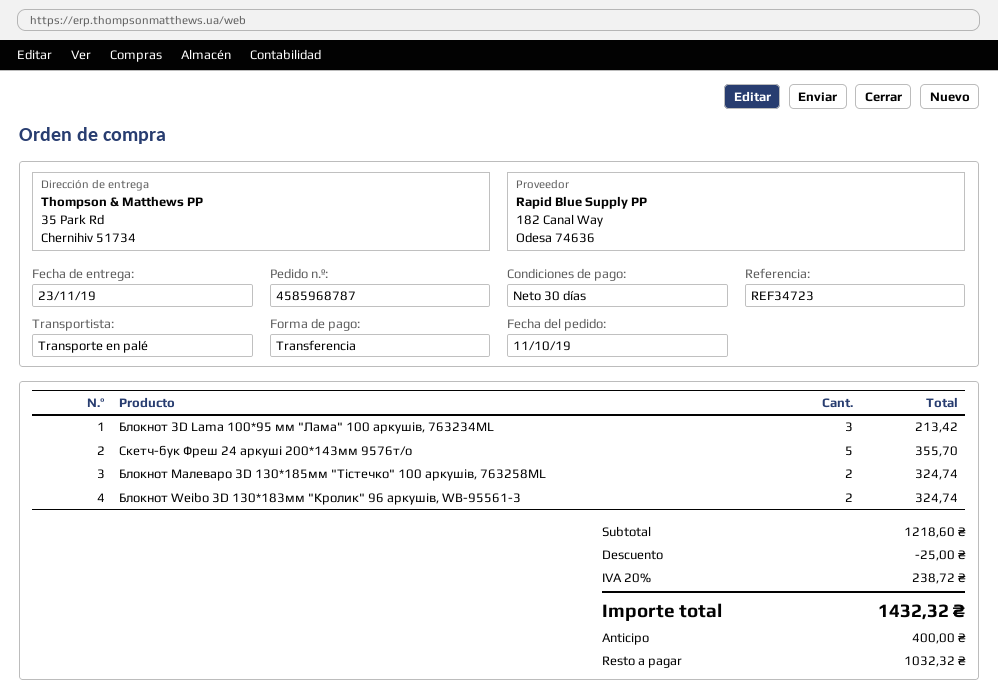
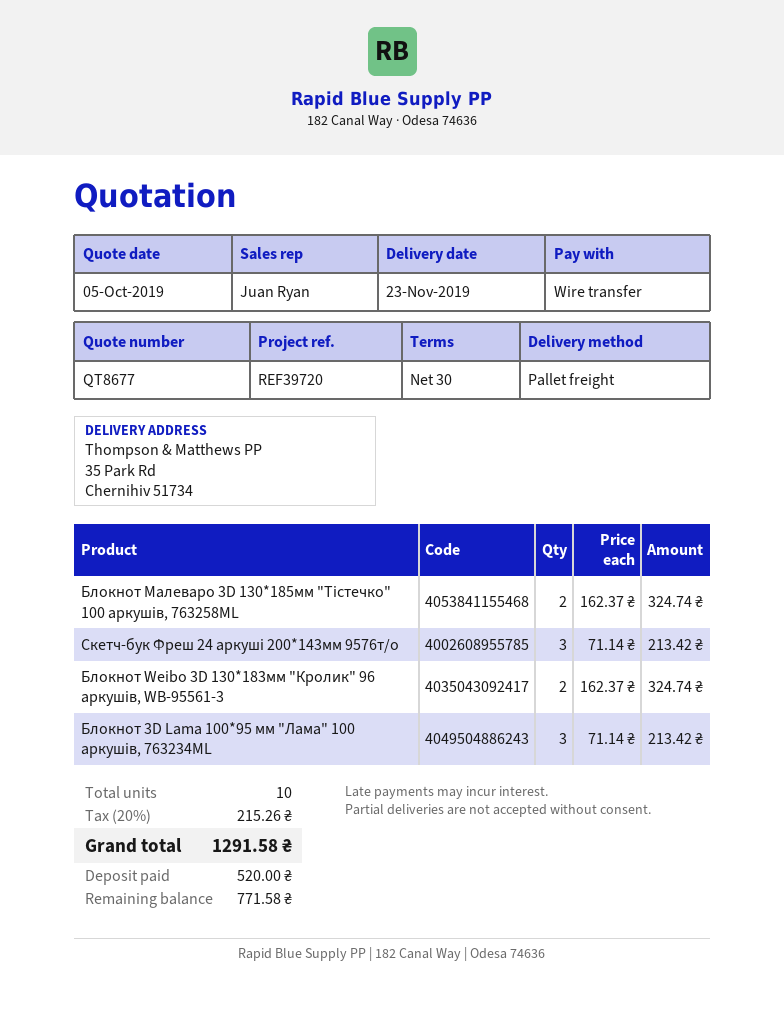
reference: REF34723 -> REF39720
Скетч-бук Фреш 24 аркуші 200*143мм 9576т/о: 5 for 355.70 -> 3 for 213.42
discount: 25.00 -> none
tax: 20% = 238.72 -> 20% = 215.26
total: 1432.32 -> 1291.58
deposit: 400.00 -> 520.00
balance: 1032.32 -> 771.58

